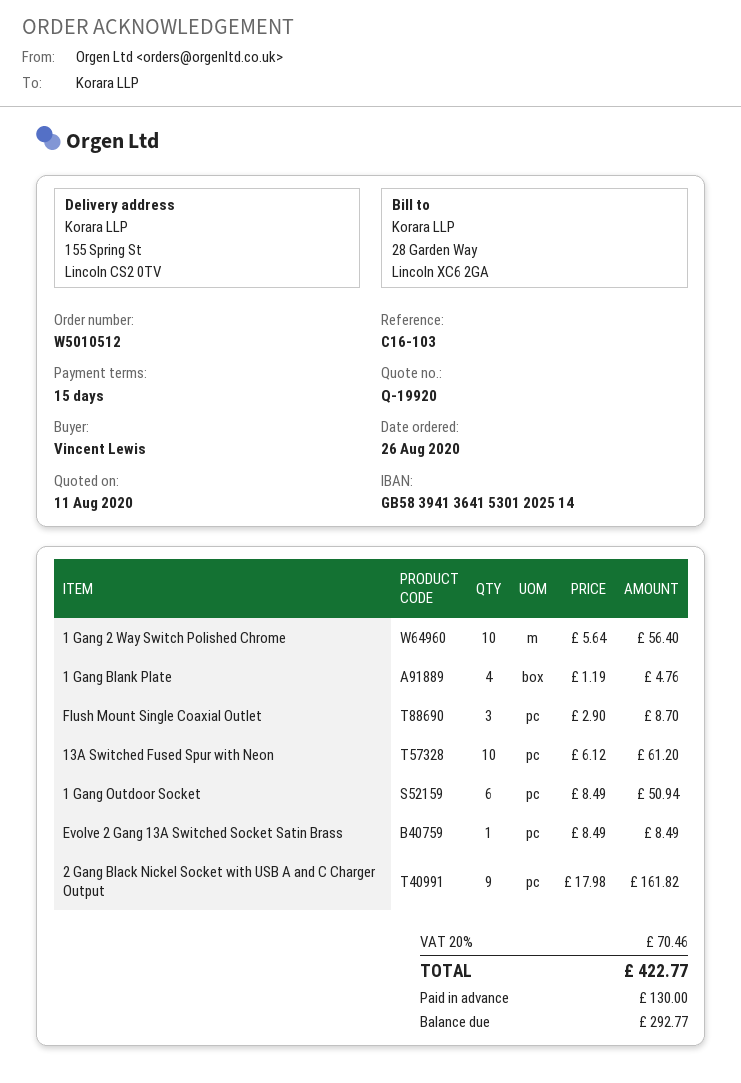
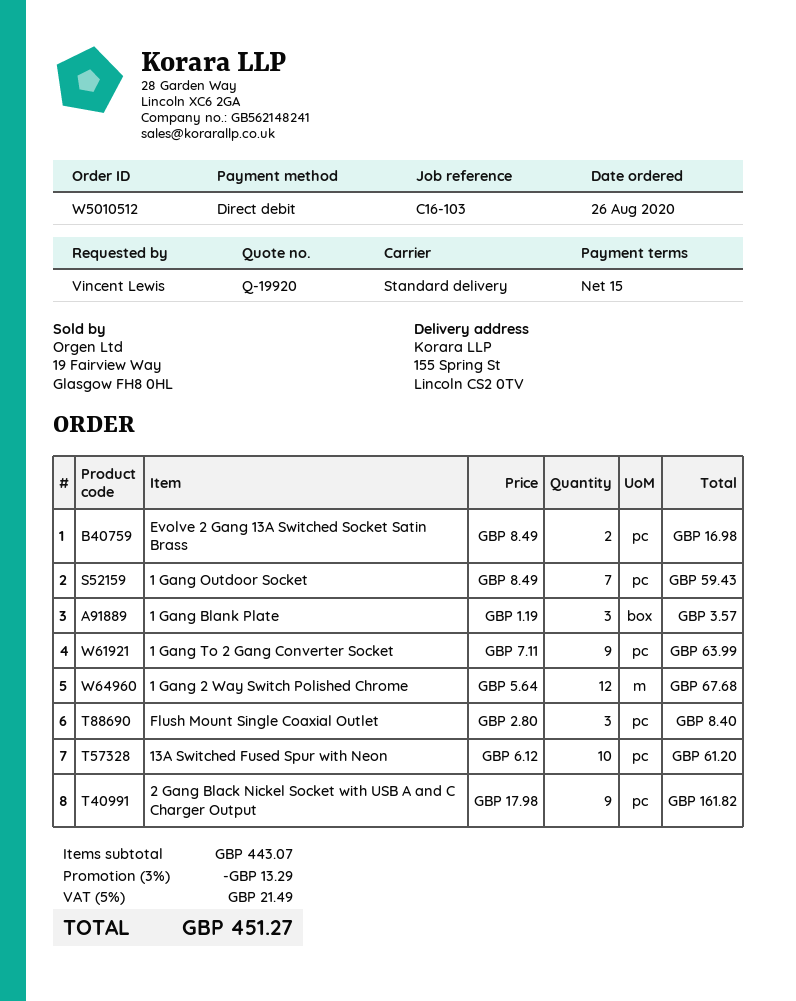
1 Gang 2 Way Switch Polished Chrome: 10 x 5.64 = 56.40 -> 12 x 5.64 = 67.68
1 Gang Blank Plate: 4 x 1.19 = 4.76 -> 3 x 1.19 = 3.57
Flush Mount Single Coaxial Outlet: 3 x 2.90 = 8.70 -> 3 x 2.80 = 8.40
1 Gang Outdoor Socket: 6 x 8.49 = 50.94 -> 7 x 8.49 = 59.43
Evolve 2 Gang 13A Switched Socket Satin Brass: 1 x 8.49 = 8.49 -> 2 x 8.49 = 16.98
1 Gang To 2 Gang Converter Socket: none -> 9 x 7.11 = 63.99
discount: none -> 3% = 13.29
tax: 20% = 70.46 -> 5% = 21.49
total: 422.77 -> 451.27

